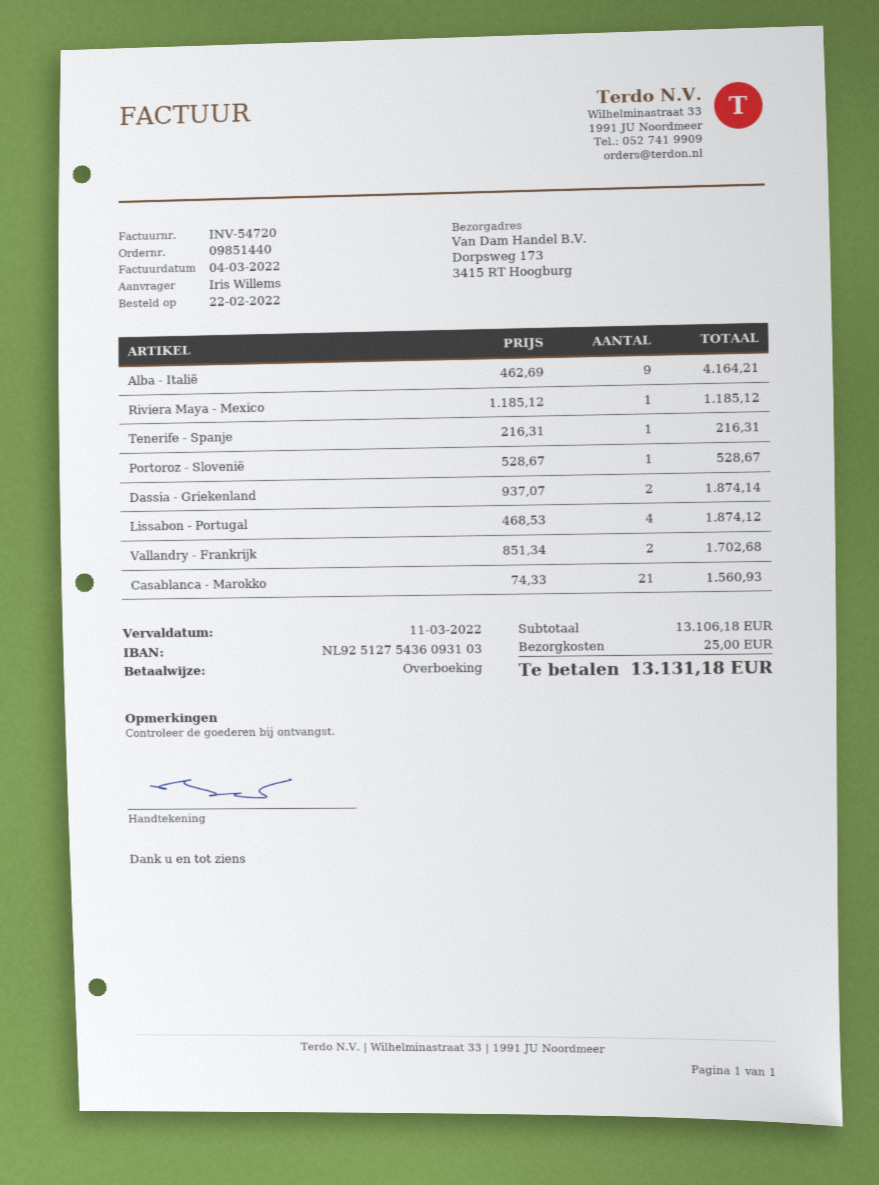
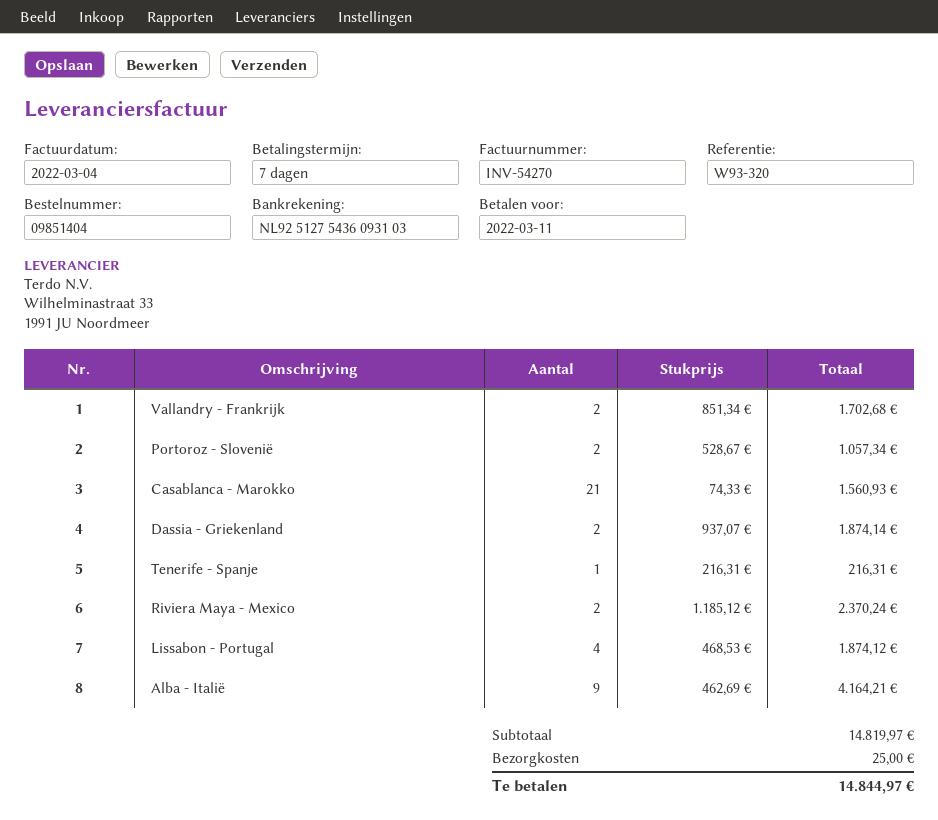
order number: 09851440 -> 09851404
invoice number: INV-54720 -> INV-54270
Riviera Maya - Mexico: 1 x 1185.12 = 1185.12 -> 2 x 1185.12 = 2370.24
Portoroz - Slovenië: 1 x 528.67 = 528.67 -> 2 x 528.67 = 1057.34
subtotal: 13106.18 -> 14819.97
total: 13131.18 -> 14844.97

